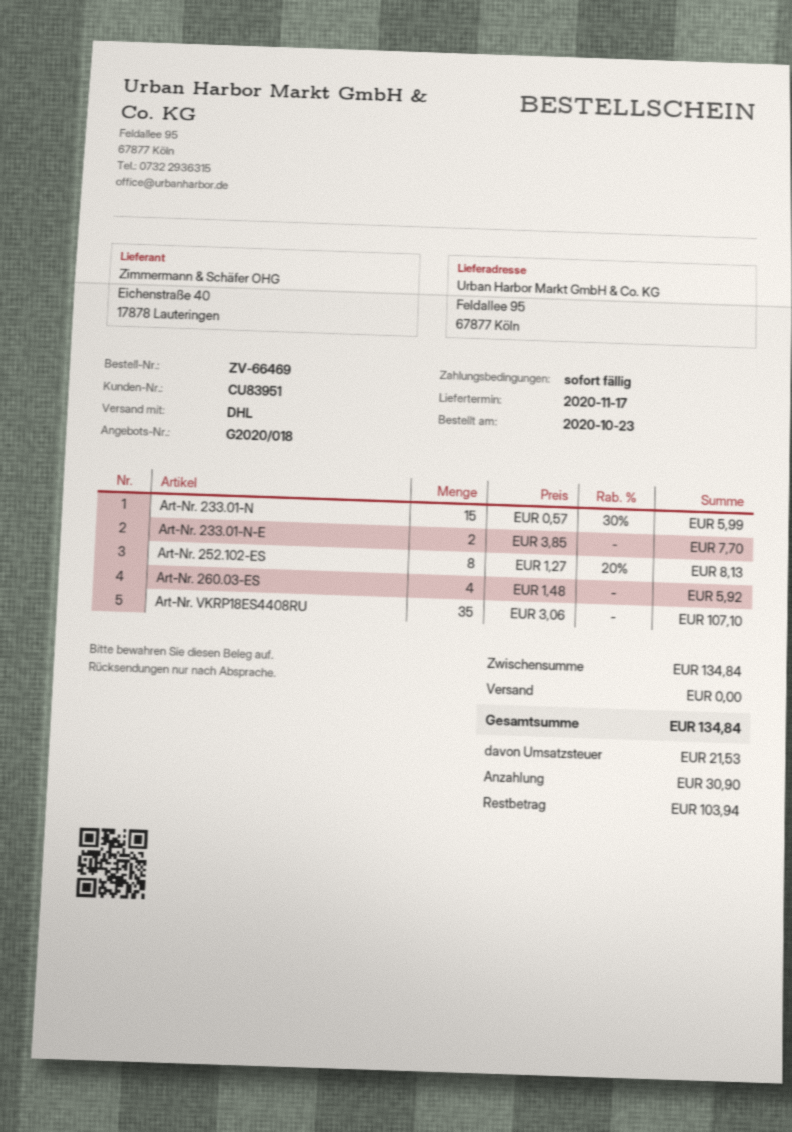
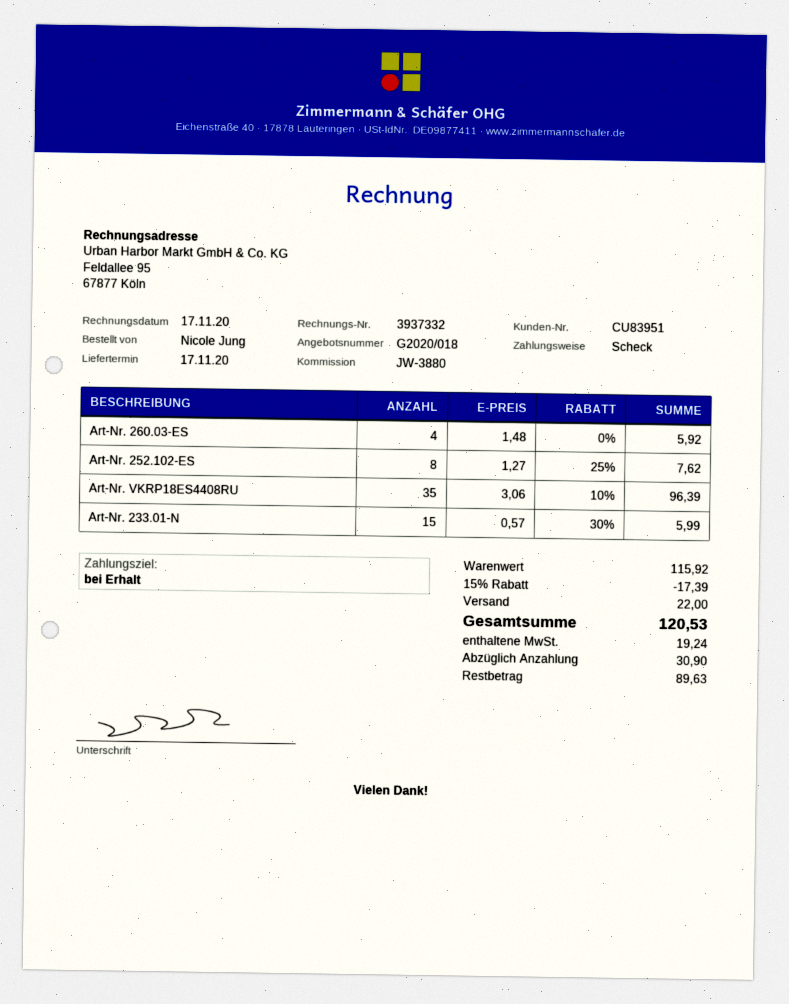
Art-Nr. 233.01-N-E: 2 x 3.85 = 7.70 -> none
Art-Nr. 252.102-ES: 8 x 1.27 - 20% = 8.13 -> 8 x 1.27 - 25% = 7.62
Art-Nr. VKRP18ES4408RU: 35 x 3.06 = 107.10 -> 35 x 3.06 - 10% = 96.39
subtotal: 134.84 -> 115.92
discount: none -> 15% = 17.39
shipping: 0.00 -> 22.00
tax: 21.53 -> 19.24
total: 134.84 -> 120.53
balance: 103.94 -> 89.63

